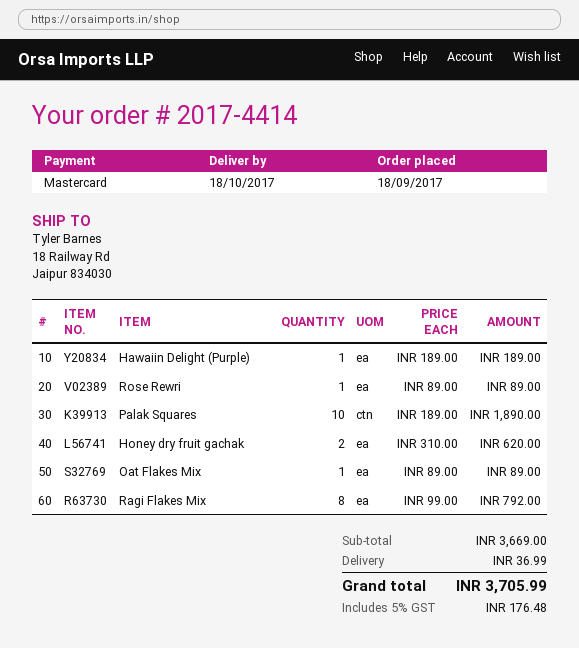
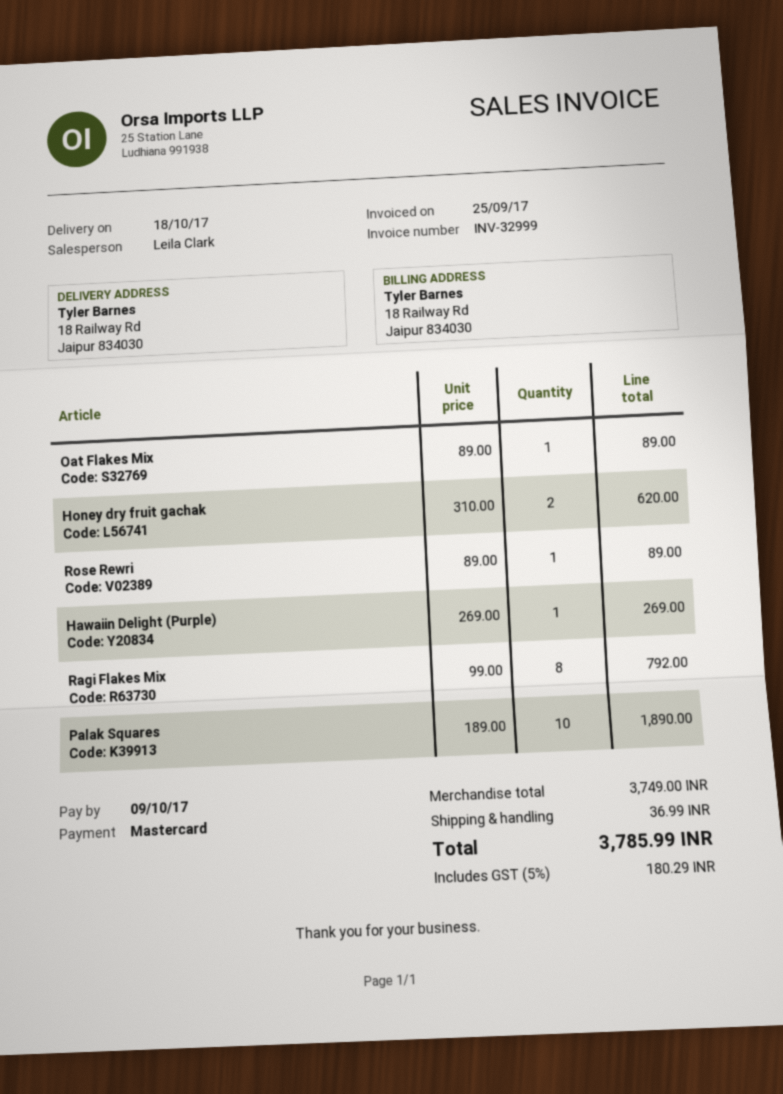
Hawaiin Delight (Purple): 1 x 189.00 = 189.00 -> 1 x 269.00 = 269.00
subtotal: 3669.00 -> 3749.00
tax: 5% = 176.48 -> 5% = 180.29
total: 3705.99 -> 3785.99

